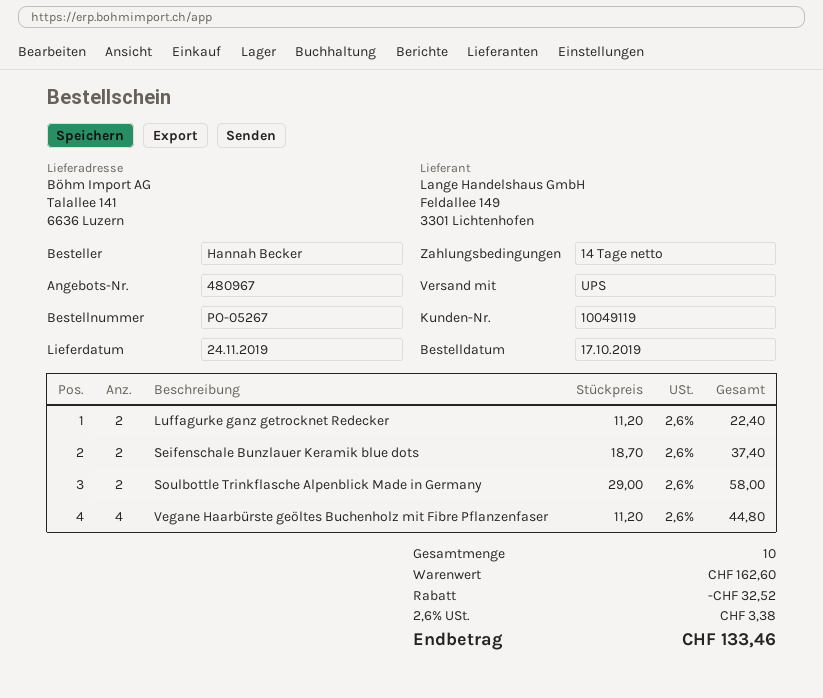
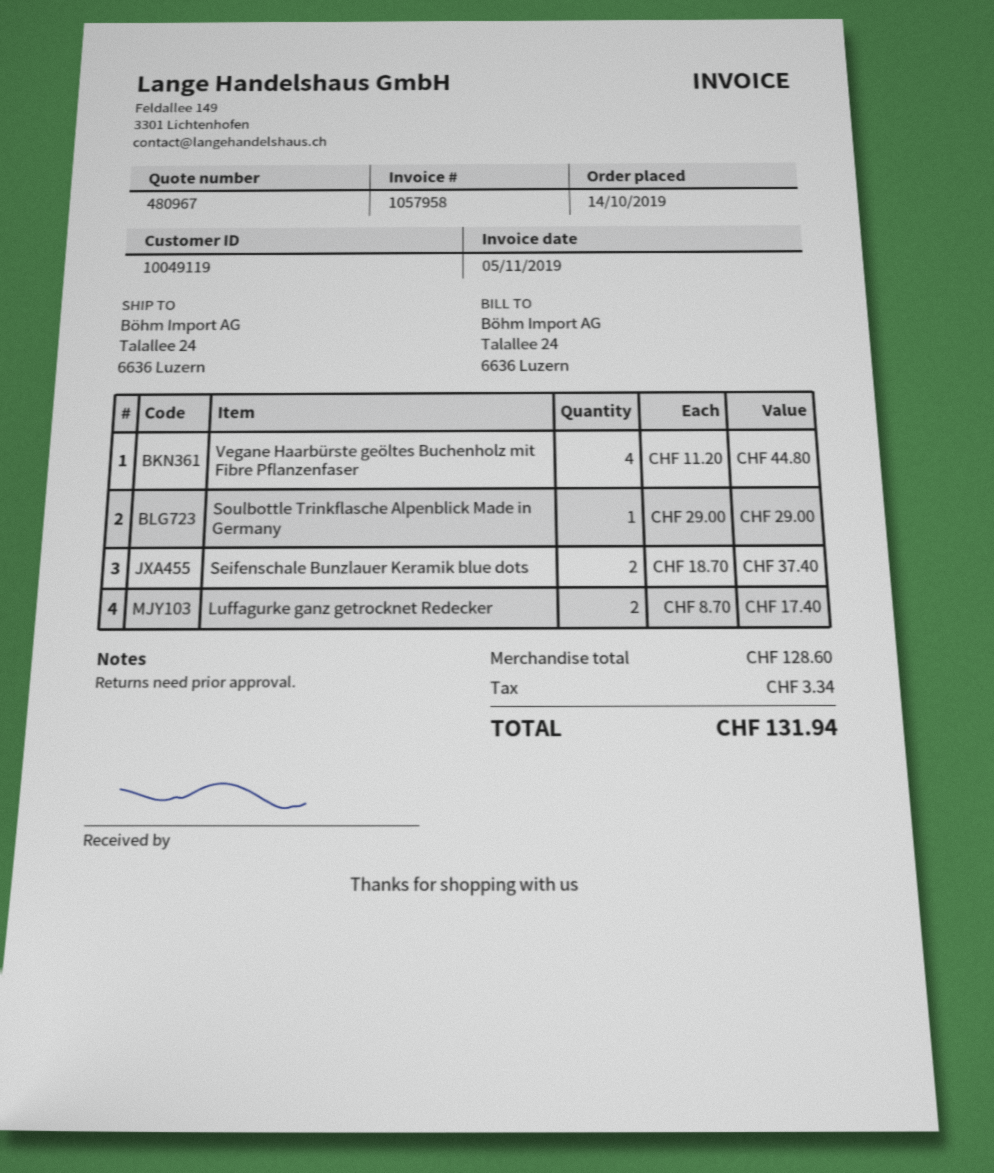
order date: 2019-10-17 -> 2019-10-14
ship to: Talallee 141, 6636 Luzern -> Talallee 24, 6636 Luzern
Luffagurke ganz getrocknet Redecker: 2 x 11.20 = 22.40 -> 2 x 8.70 = 17.40
Soulbottle Trinkflasche Alpenblick Made in Germany: 2 x 29.00 = 58.00 -> 1 x 29.00 = 29.00
subtotal: 162.60 -> 128.60
discount: 32.52 -> none
tax: 3.38 -> 3.34
total: 133.46 -> 131.94

